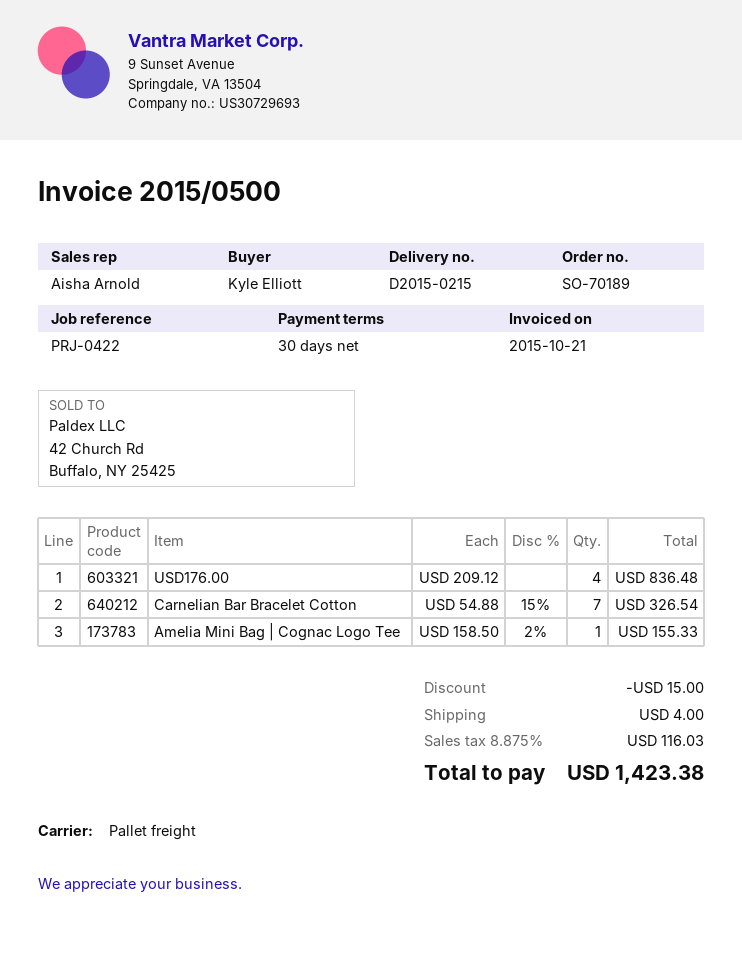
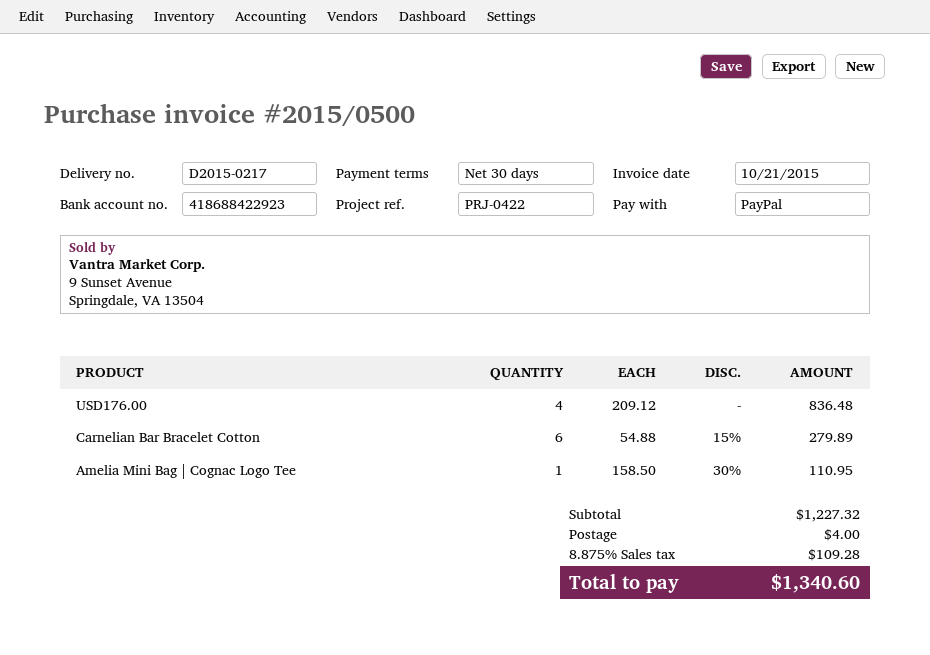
delivery note number: D2015-0215 -> D2015-0217
Carnelian Bar Bracelet Cotton: 7 x 54.88 - 15% = 326.54 -> 6 x 54.88 - 15% = 279.89
Amelia Mini Bag | Cognac Logo Tee: 1 x 158.50 - 2% = 155.33 -> 1 x 158.50 - 30% = 110.95
discount: 15.00 -> none
tax: 8.875% = 116.03 -> 8.875% = 109.28
total: 1423.38 -> 1340.60

